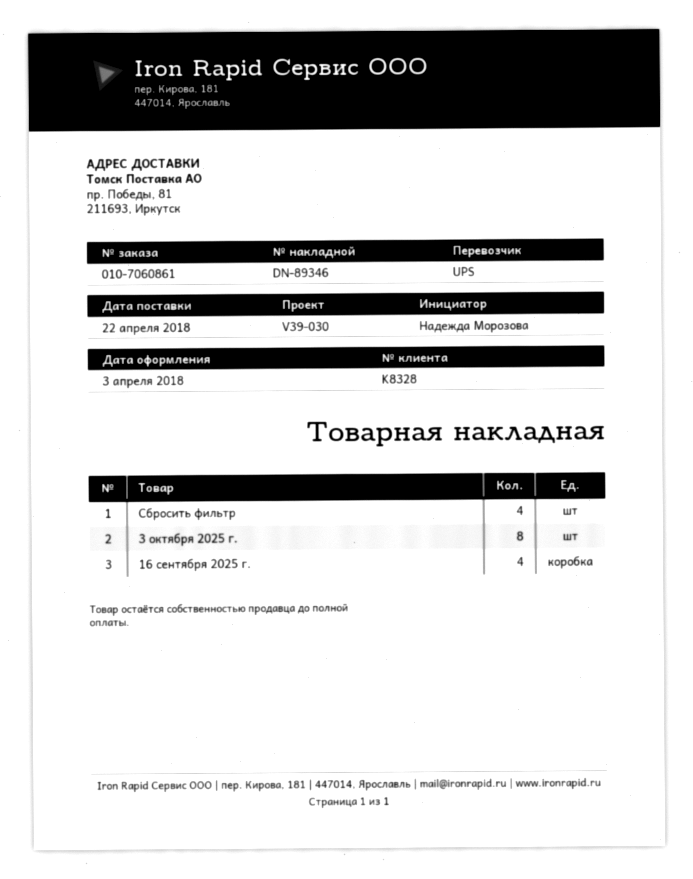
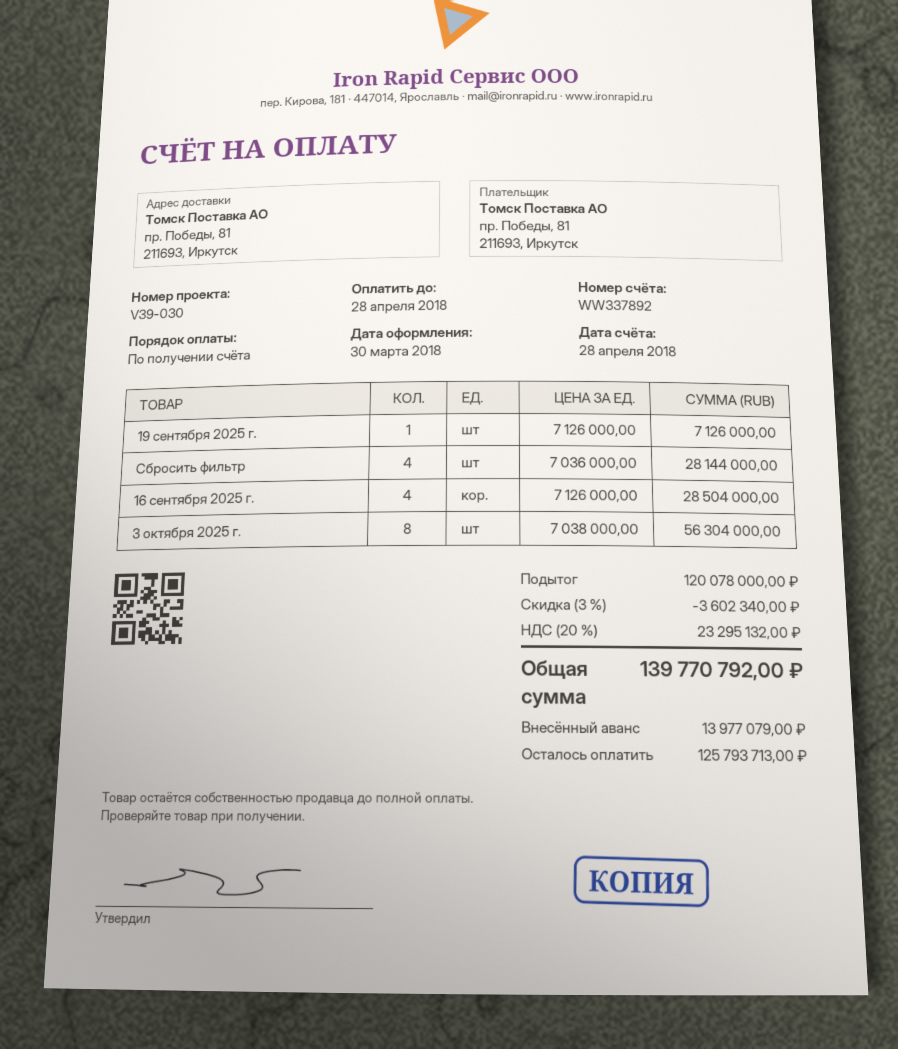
order date: 2018-04-03 -> 2018-03-30
19 сентября 2025 г.: none -> 1

